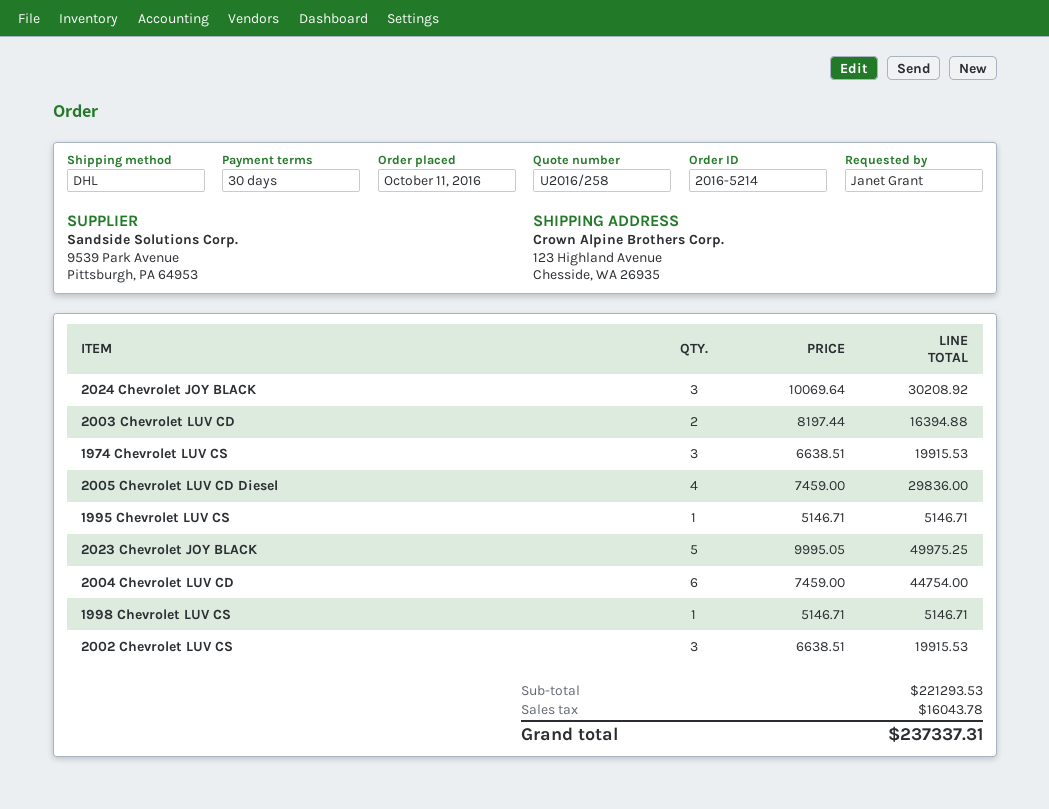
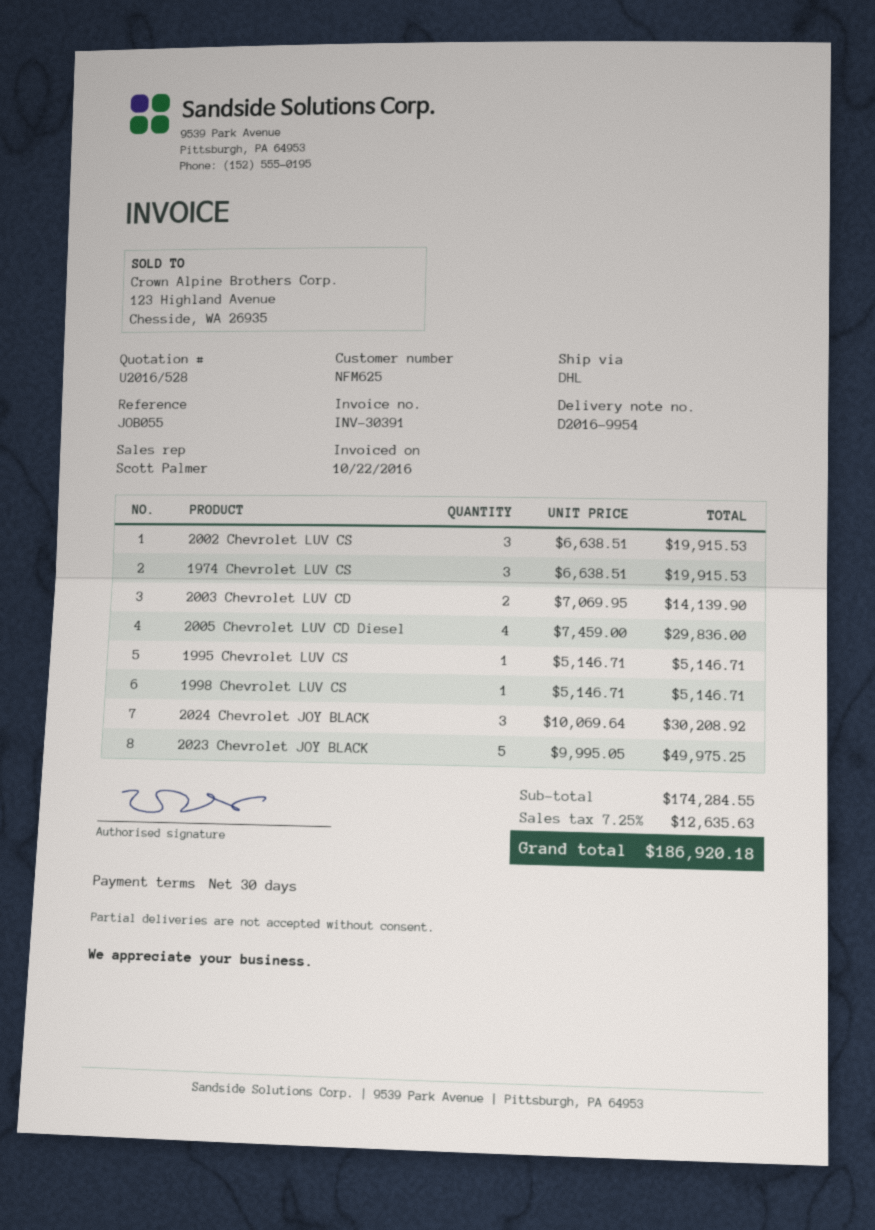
quote number: U2016/258 -> U2016/528
2003 Chevrolet LUV CD: 2 x 8197.44 = 16394.88 -> 2 x 7069.95 = 14139.90
2004 Chevrolet LUV CD: 6 x 7459.00 = 44754.00 -> none
subtotal: 221293.53 -> 174284.55
tax: 16043.78 -> 12635.63
total: 237337.31 -> 186920.18

